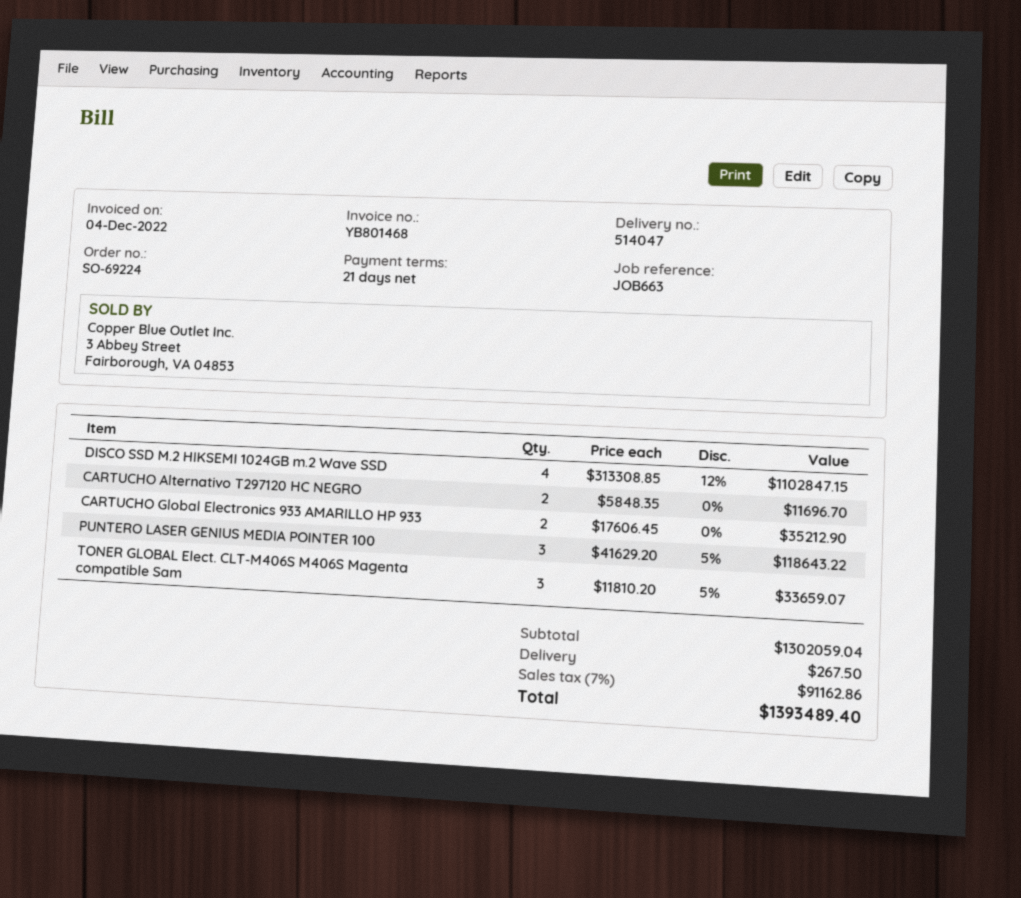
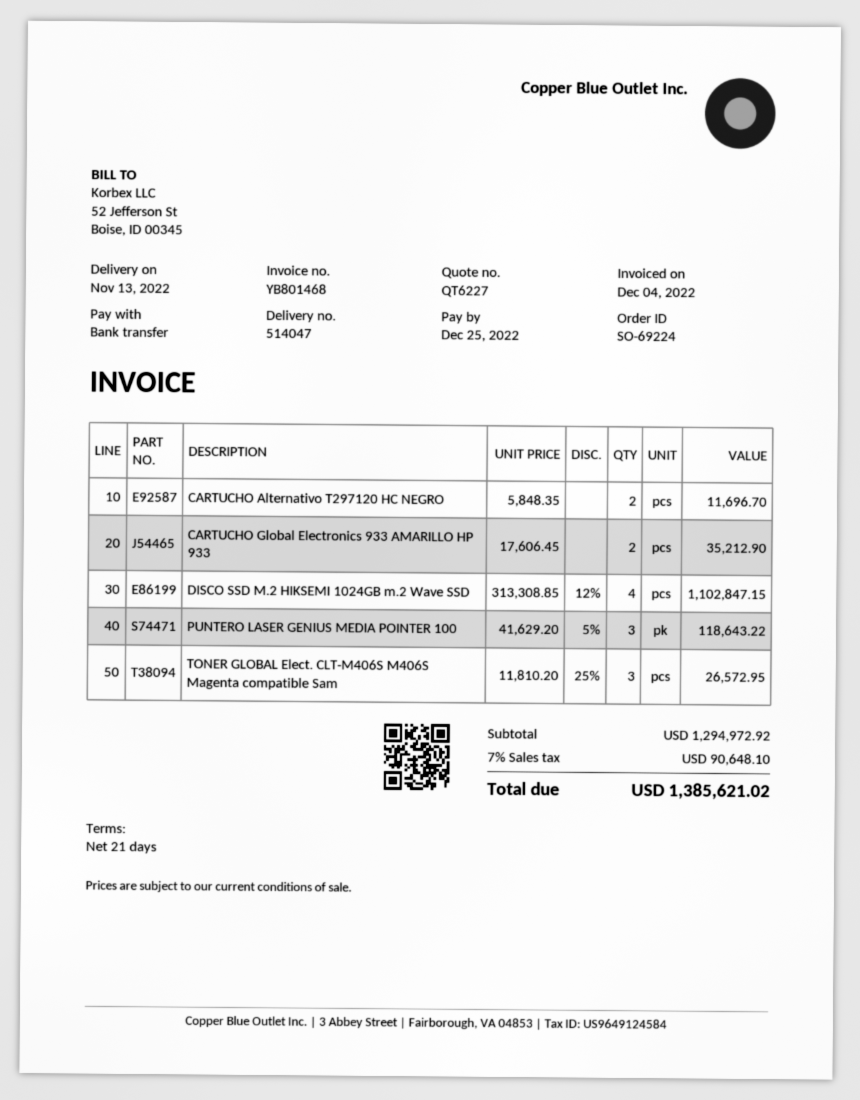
TONER GLOBAL Elect. CLT-M406S M406S Magenta compatible Sam: 3 x 11810.20 - 5% = 33659.07 -> 3 x 11810.20 - 25% = 26572.95
subtotal: 1302059.04 -> 1294972.92
shipping: 267.50 -> none
tax: 7% = 91162.86 -> 7% = 90648.10
total: 1393489.40 -> 1385621.02

